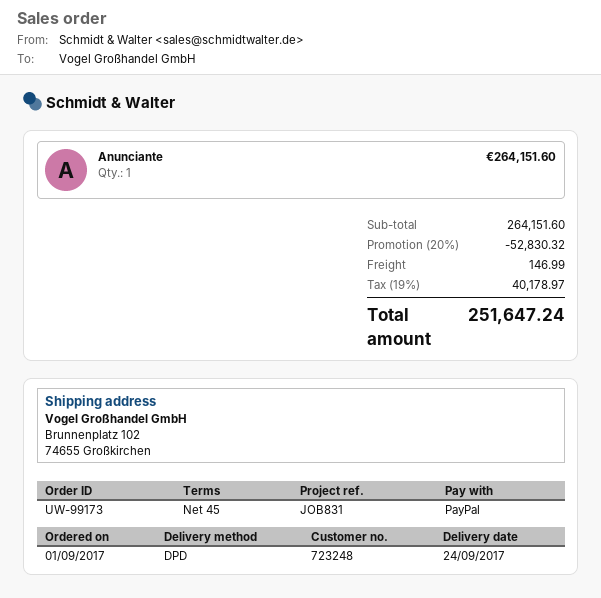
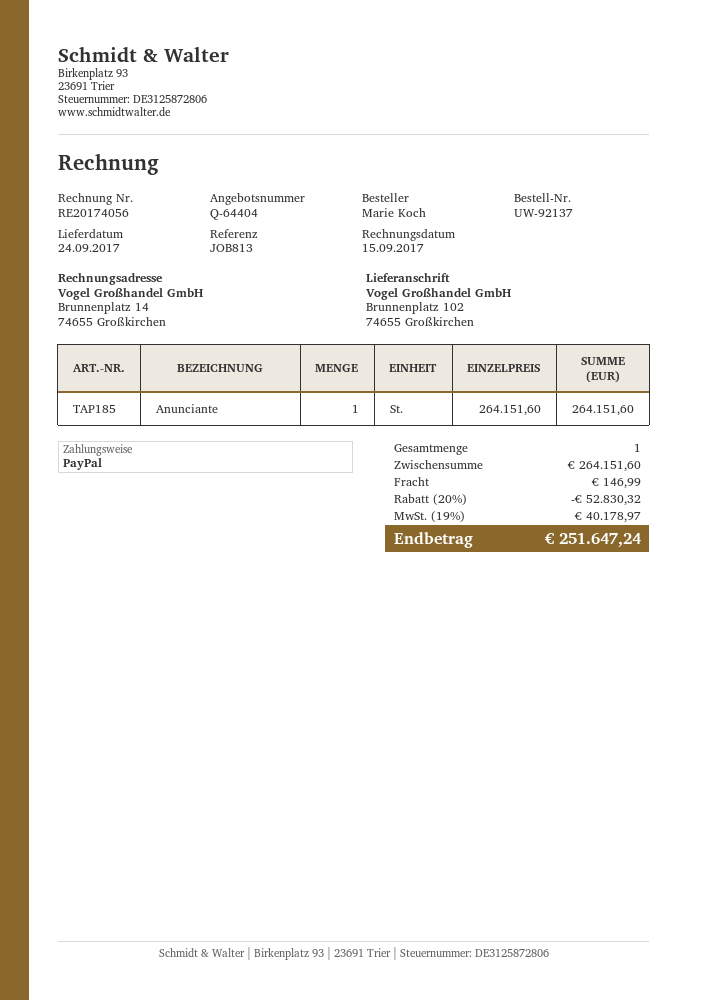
order number: UW-99173 -> UW-92137
reference: JOB831 -> JOB813

